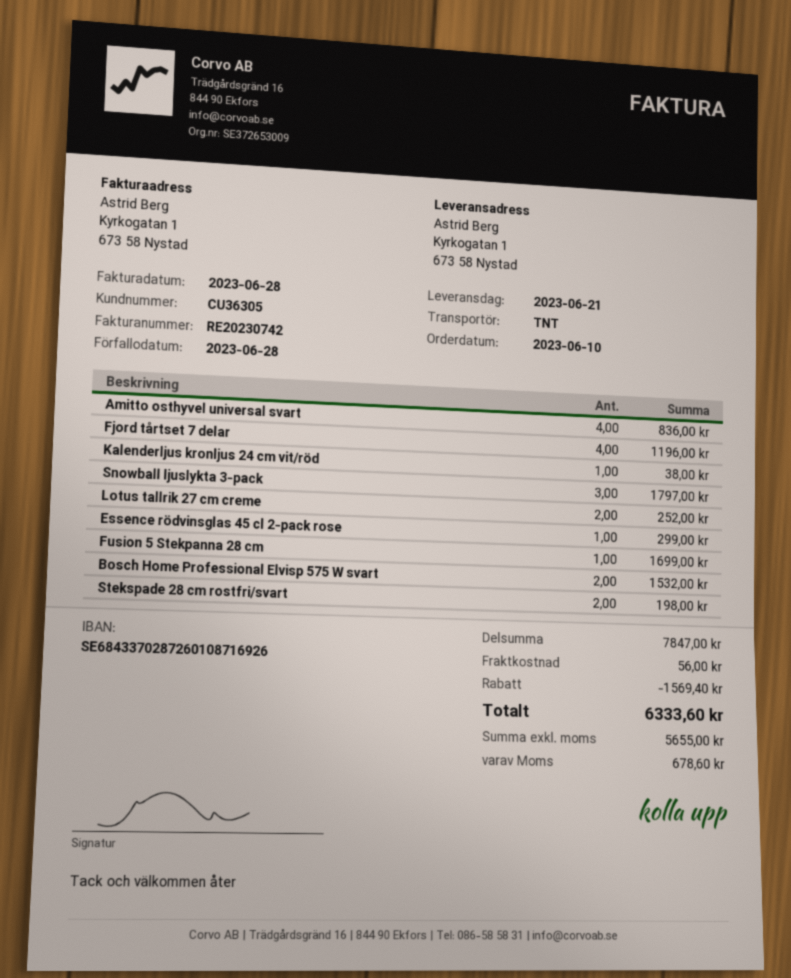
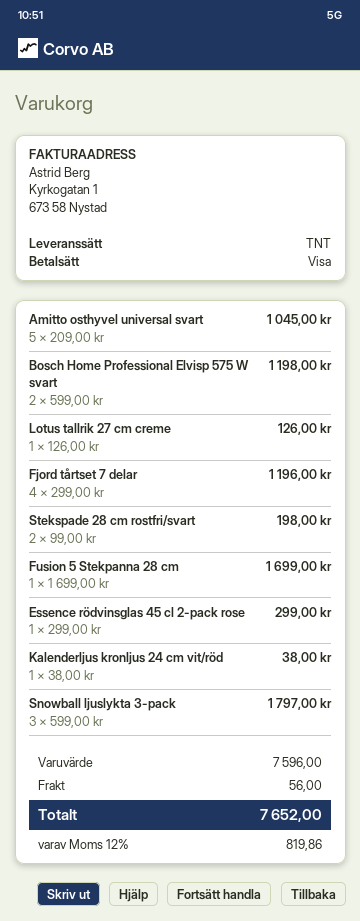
Amitto osthyvel universal svart: 4 for 836.00 -> 5 for 1045.00
Lotus tallrik 27 cm creme: 2 for 252.00 -> 1 for 126.00
Bosch Home Professional Elvisp 575 W svart: 2 for 1532.00 -> 2 for 1198.00
subtotal: 7847.00 -> 7596.00
discount: 1569.40 -> none
tax: 678.60 -> 819.86
total: 6333.60 -> 7652.00

